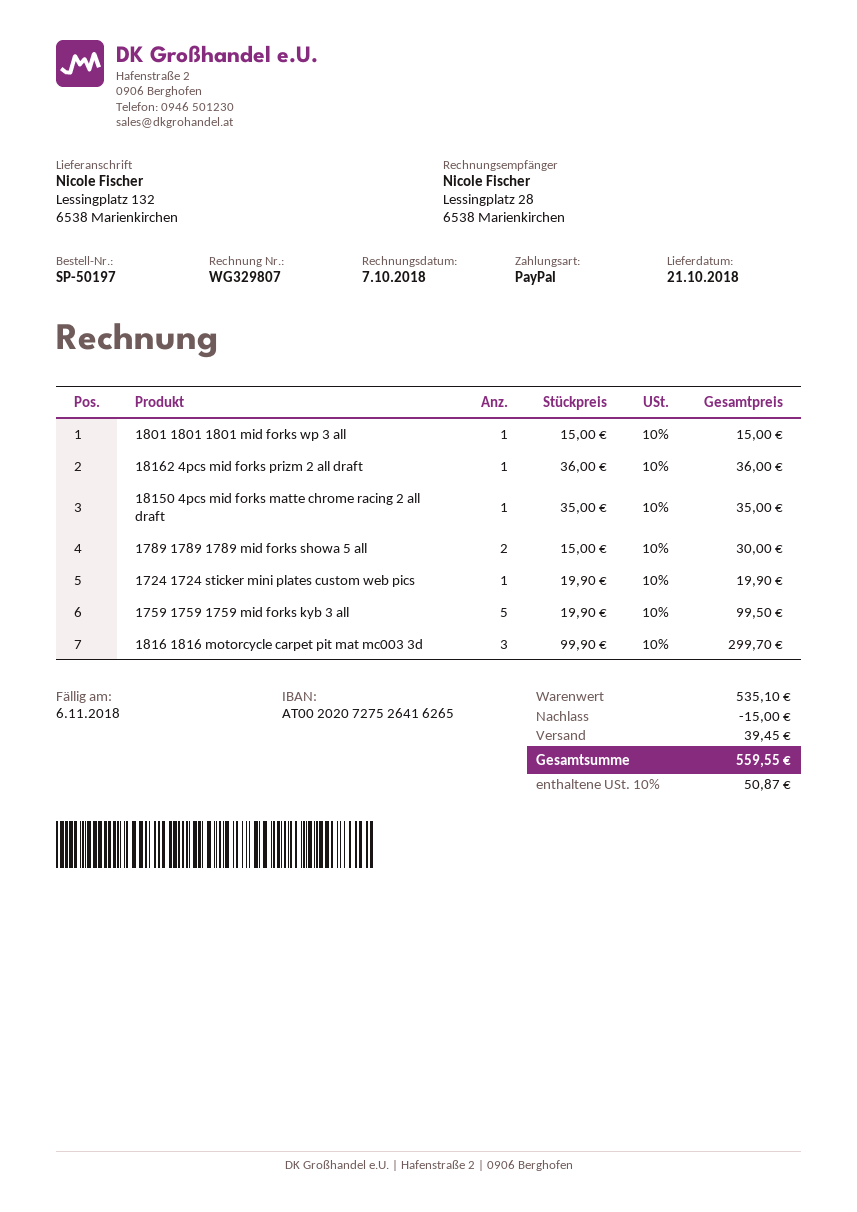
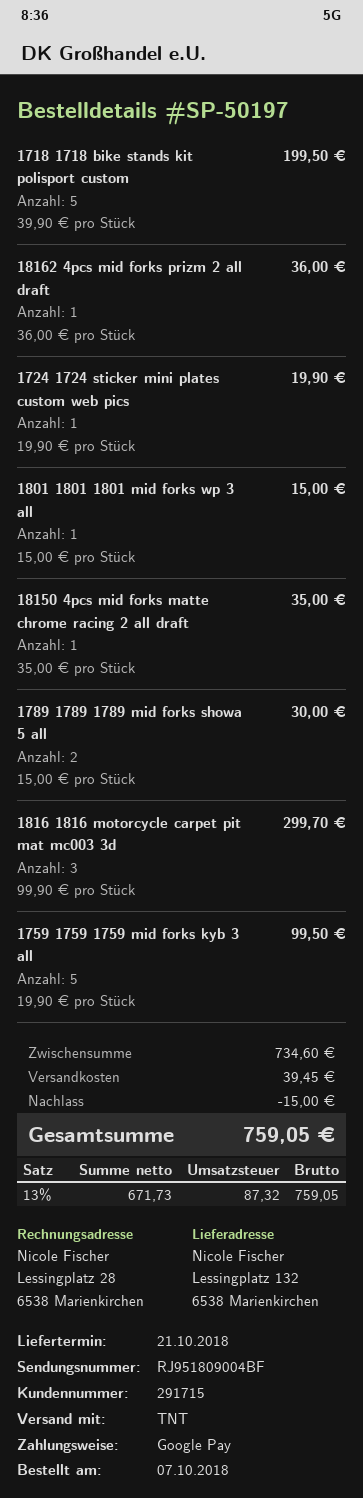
payment method: PayPal -> Google Pay
1718 1718 bike stands kit polisport custom: none -> 5 x 39.90 = 199.50
subtotal: 535.10 -> 734.60
tax: 10% = 50.87 -> 13% = 87.32
total: 559.55 -> 759.05

